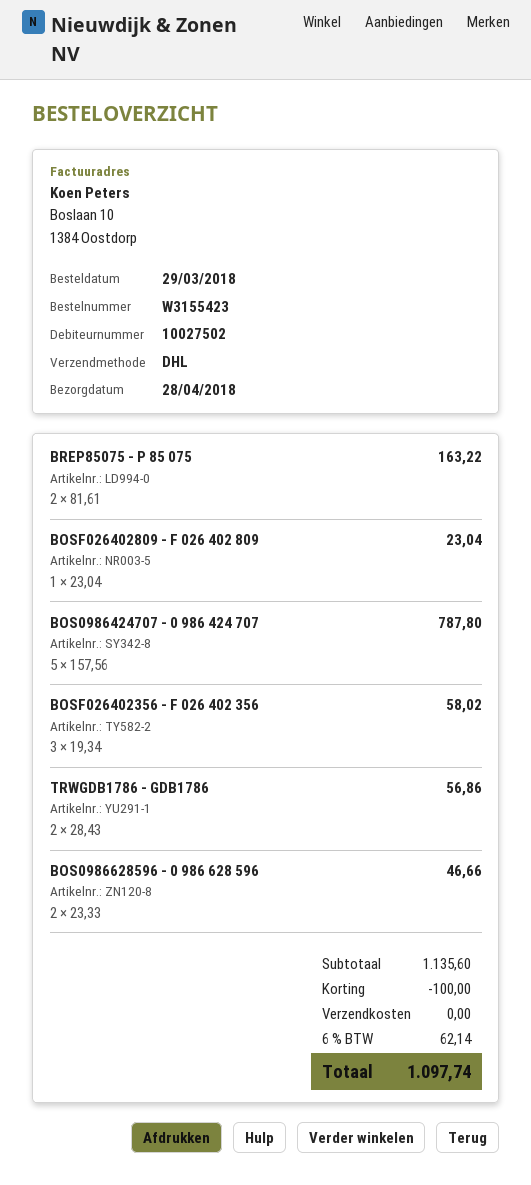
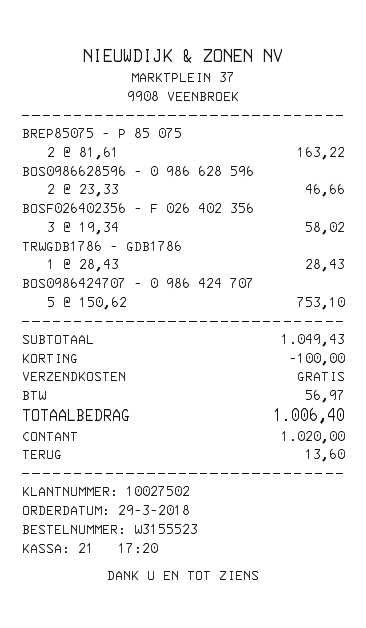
order number: W3155423 -> W3155523
BOSF026402809 - F 026 402 809: 1 x 23.04 = 23.04 -> none
BOS0986424707 - 0 986 424 707: 5 x 157.56 = 787.80 -> 5 x 150.62 = 753.10
TRWGDB1786 - GDB1786: 2 x 28.43 = 56.86 -> 1 x 28.43 = 28.43
subtotal: 1135.60 -> 1049.43
tax: 62.14 -> 56.97
total: 1097.74 -> 1006.40

